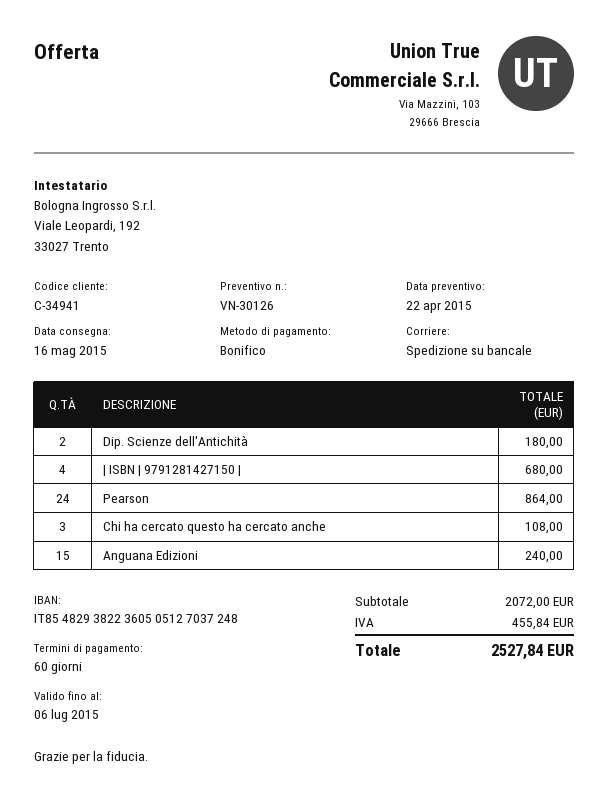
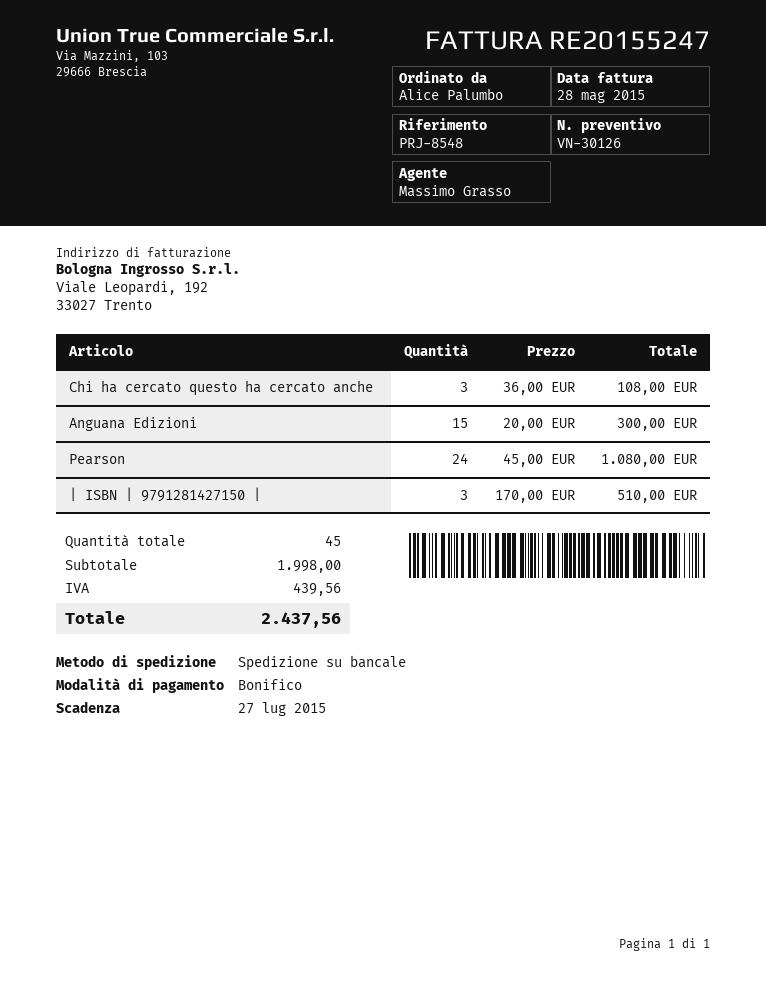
Dip. Scienze dell'Antichità: 2 for 180.00 -> none
| ISBN | 9791281427150 |: 4 for 680.00 -> 3 for 510.00
Pearson: 24 for 864.00 -> 24 for 1080.00
Anguana Edizioni: 15 for 240.00 -> 15 for 300.00
subtotal: 2072.00 -> 1998.00
tax: 455.84 -> 439.56
total: 2527.84 -> 2437.56

